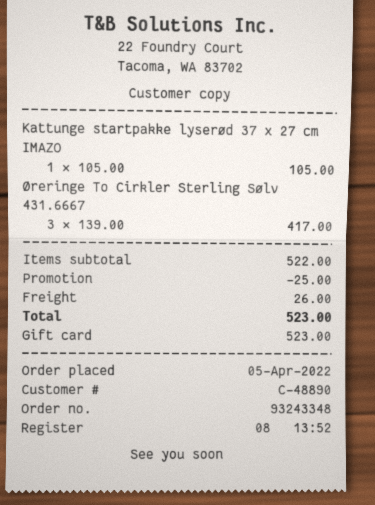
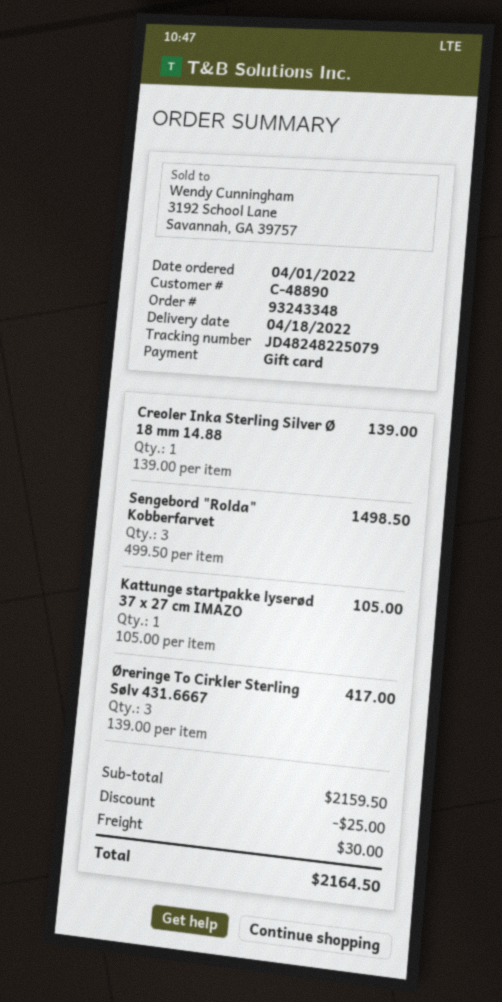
order date: 2022-04-05 -> 2022-04-01
Creoler Inka Sterling Silver Ø 18 mm 14.88: none -> 1 x 139.00 = 139.00
Sengebord "Rolda" Kobberfarvet: none -> 3 x 499.50 = 1498.50
subtotal: 522.00 -> 2159.50
shipping: 26.00 -> 30.00
total: 523.00 -> 2164.50

